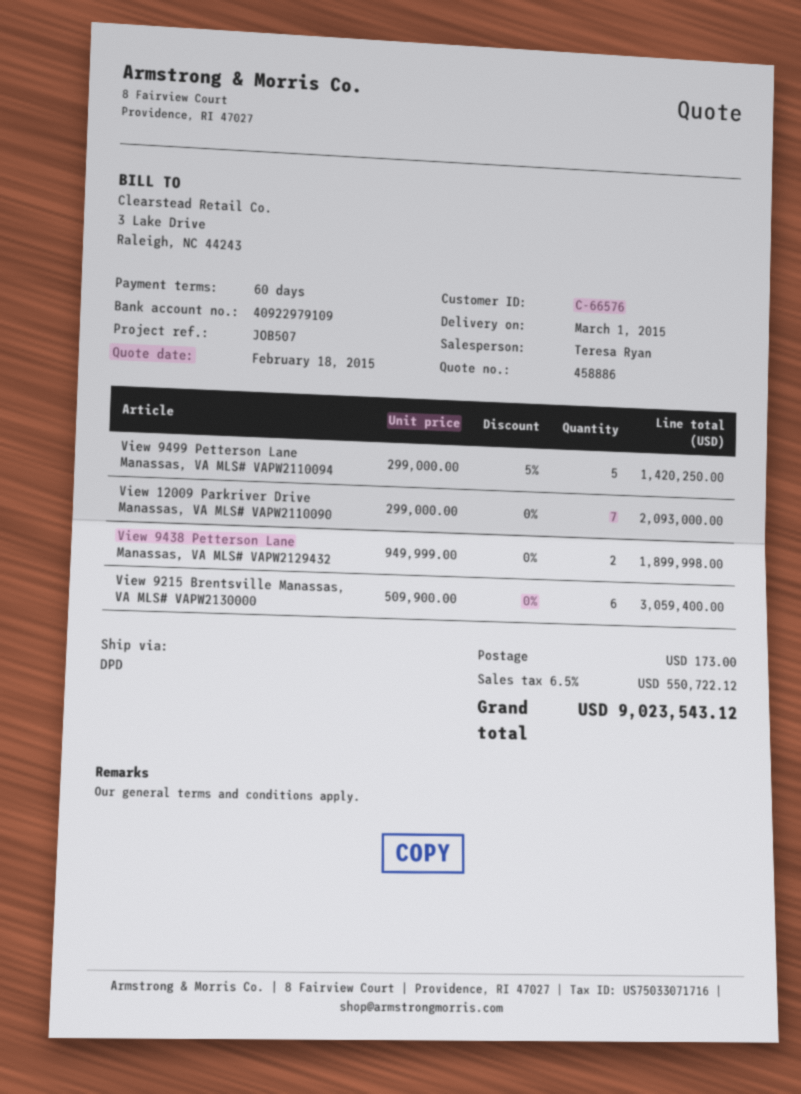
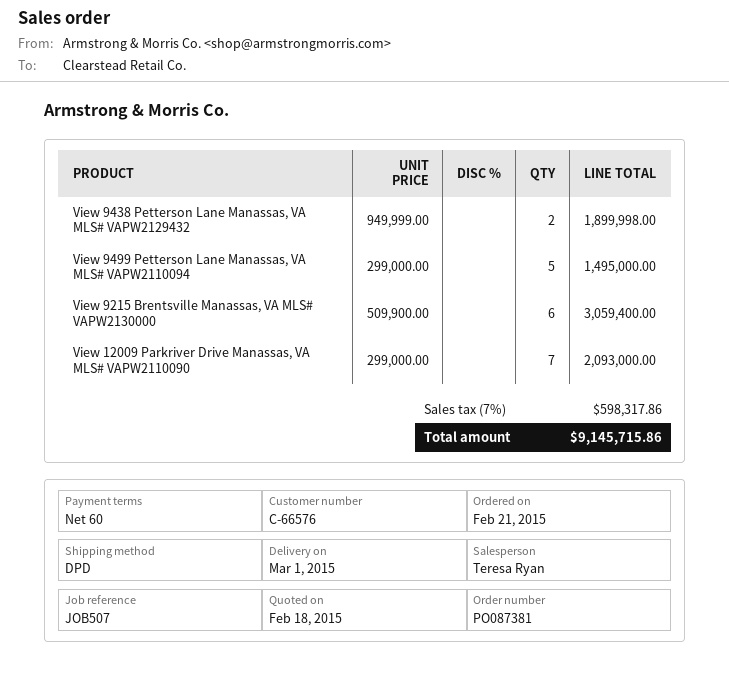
View 9499 Petterson Lane Manassas, VA MLS# VAPW2110094: 5 x 299000.00 - 5% = 1420250.00 -> 5 x 299000.00 = 1495000.00
shipping: 173.00 -> none
tax: 6.5% = 550722.12 -> 7% = 598317.86
total: 9023543.12 -> 9145715.86

